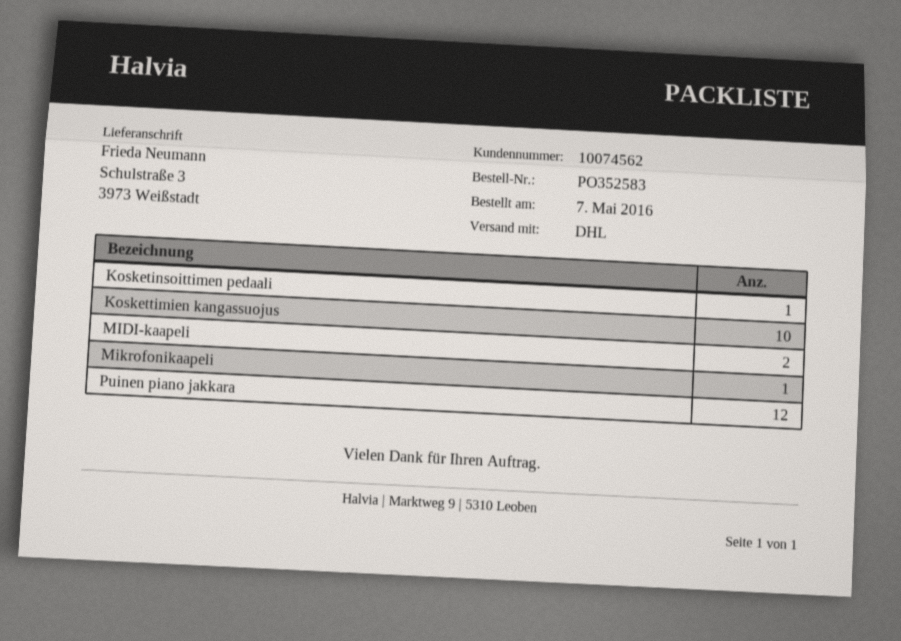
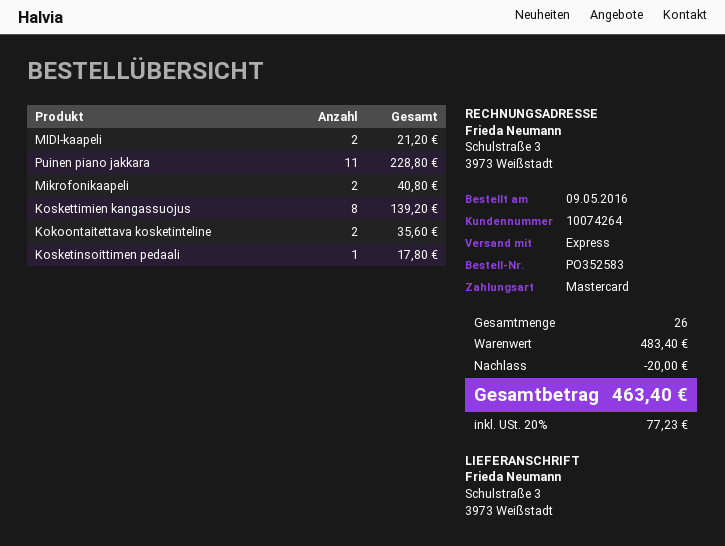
order date: 2016-05-07 -> 2016-05-09
customer number: 10074562 -> 10074264
shipping method: DHL -> express
Koskettimien kangassuojus: 10 -> 8
Mikrofonikaapeli: 1 -> 2
Puinen piano jakkara: 12 -> 11
Kokoontaitettava kosketinteline: none -> 2

